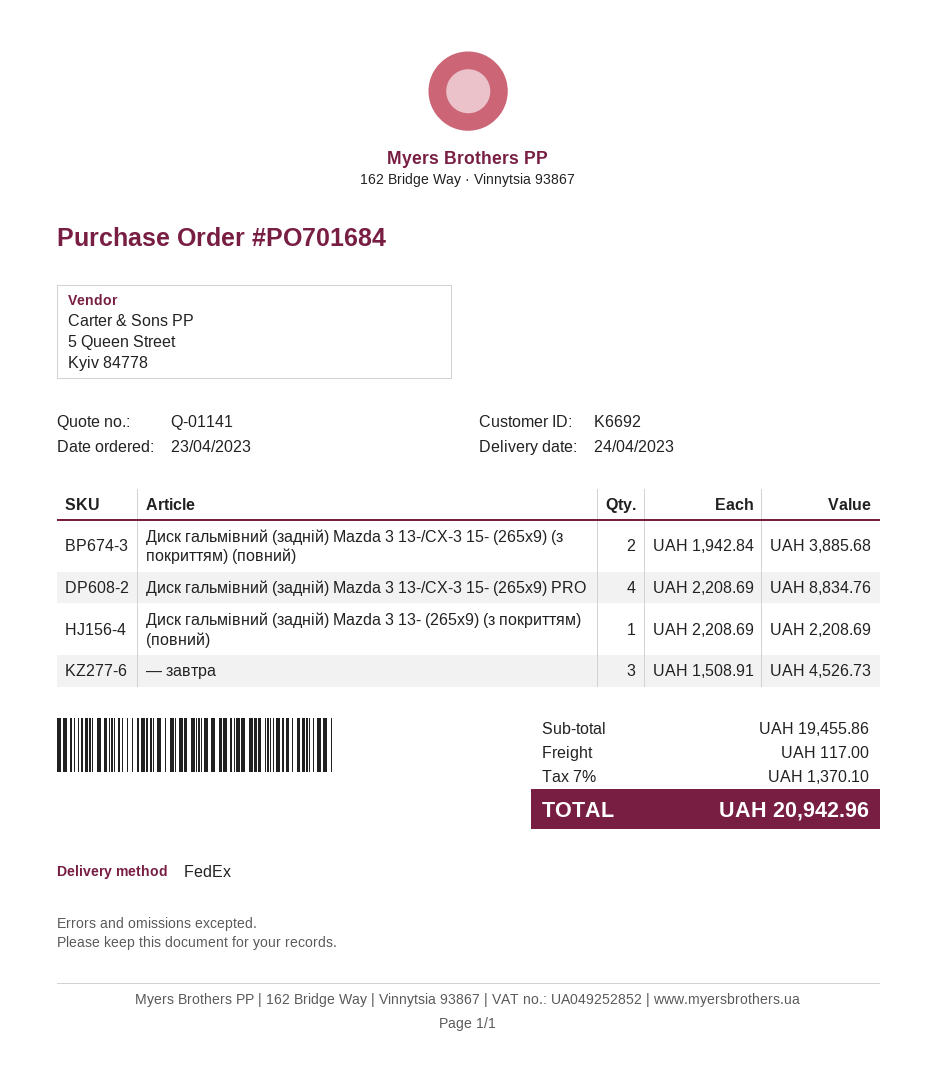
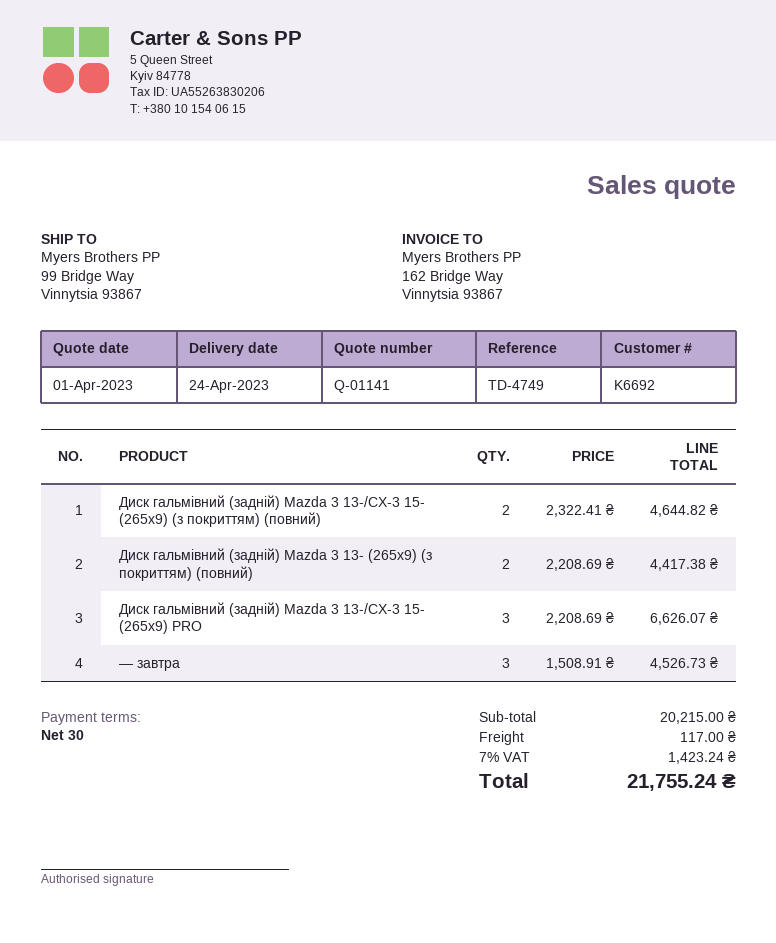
Диск гальмівний (задній) Mazda 3 13-/CX-3 15- (265x9) (з покриттям) (повний): 2 x 1942.84 = 3885.68 -> 2 x 2322.41 = 4644.82
Диск гальмівний (задній) Mazda 3 13-/CX-3 15- (265x9) PRO: 4 x 2208.69 = 8834.76 -> 3 x 2208.69 = 6626.07
Диск гальмівний (задній) Mazda 3 13- (265x9) (з покриттям) (повний): 1 x 2208.69 = 2208.69 -> 2 x 2208.69 = 4417.38
subtotal: 19455.86 -> 20215.00
tax: 7% = 1370.10 -> 7% = 1423.24
total: 20942.96 -> 21755.24

